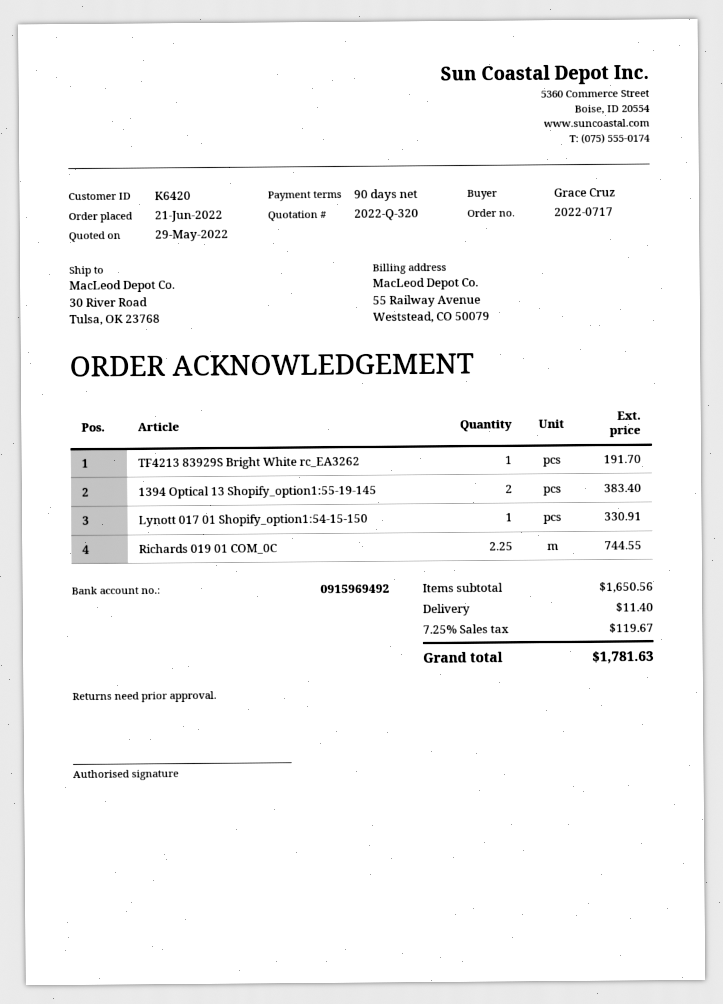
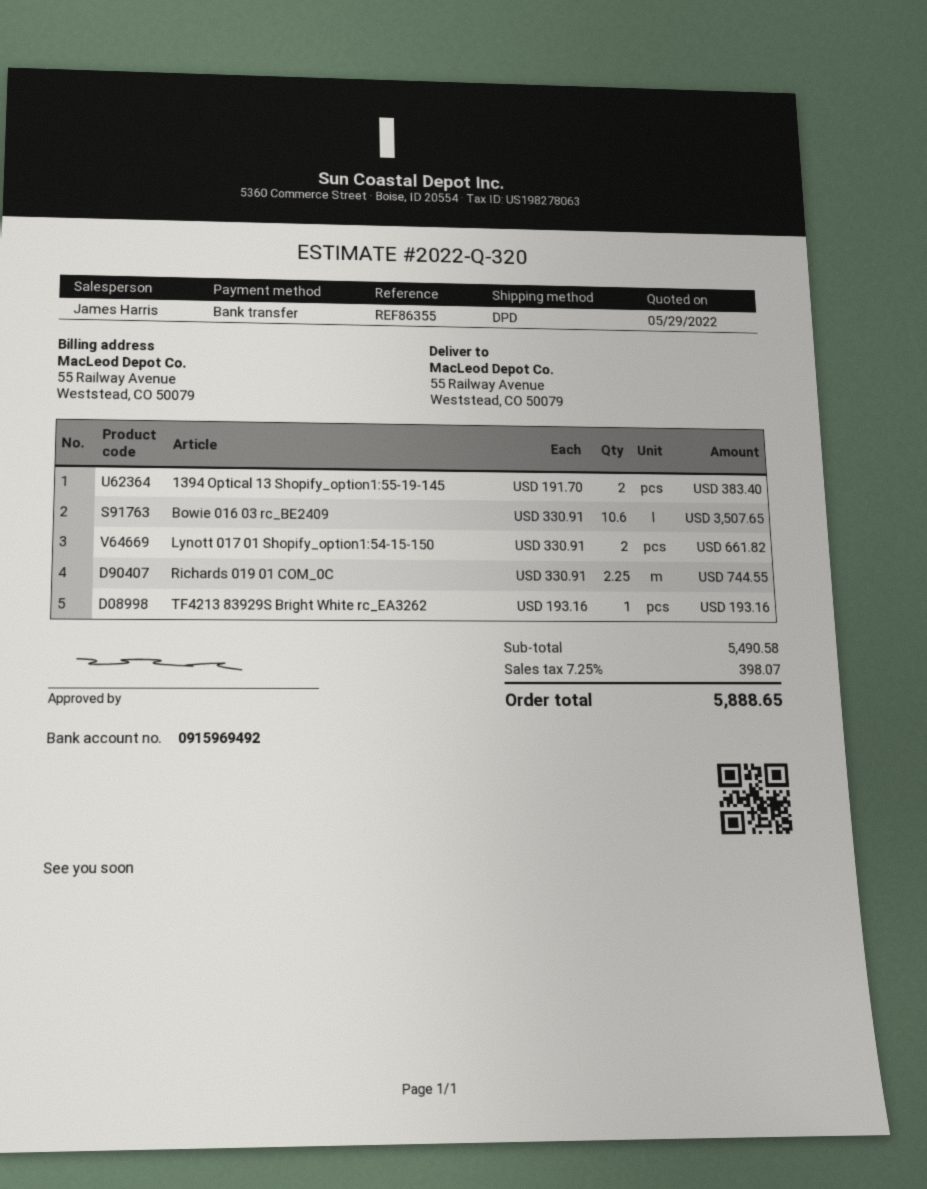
ship to: 30 River Road, Tulsa, OK 23768 -> 55 Railway Avenue, Weststead, CO 50079
TF4213 83929S Bright White rc_EA3262: 1 for 191.70 -> 1 for 193.16
Lynott 017 01 Shopify_option1:54-15-150: 1 for 330.91 -> 2 for 661.82
Bowie 016 03 rc_BE2409: none -> 10.6 for 3507.65
subtotal: 1650.56 -> 5490.58
shipping: 11.40 -> none
tax: 7.25% = 119.67 -> 7.25% = 398.07
total: 1781.63 -> 5888.65

